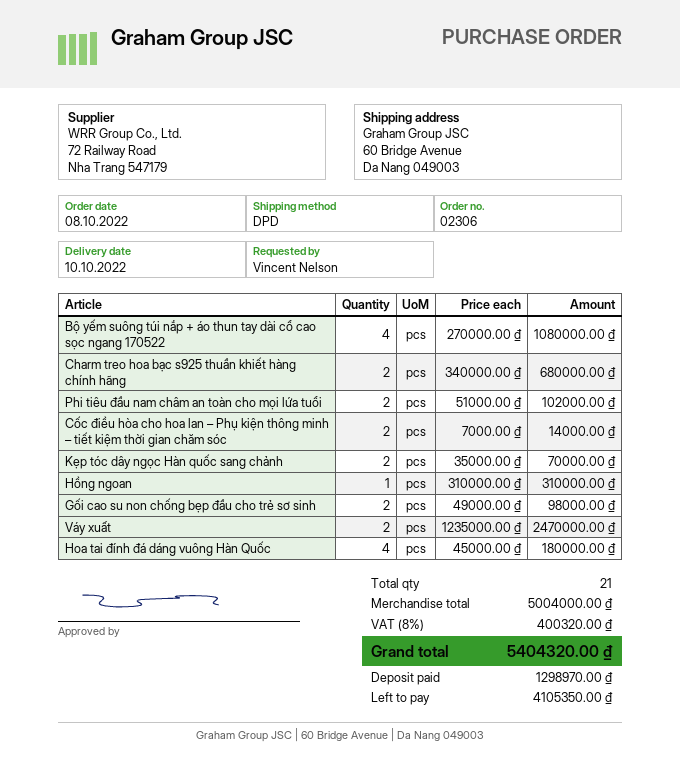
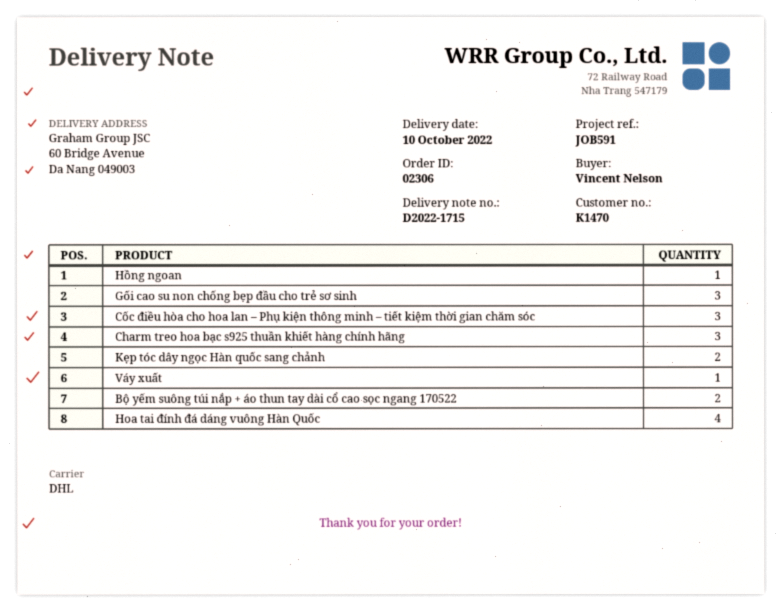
shipping method: DPD -> DHL
Bộ yếm suông túi nắp + áo thun tay dài cổ cao sọc ngang 170522: 4 -> 2
Charm treo hoa bạc s925 thuần khiết hàng chính hãng: 2 -> 3
Phi tiêu đầu nam châm an toàn cho mọi lứa tuổi: 2 -> none
Cốc điều hòa cho hoa lan – Phụ kiện thông minh – tiết kiệm thời gian chăm sóc: 2 -> 3
Gối cao su non chống bẹp đầu cho trẻ sơ sinh: 2 -> 3
Váy xuất: 2 -> 1

